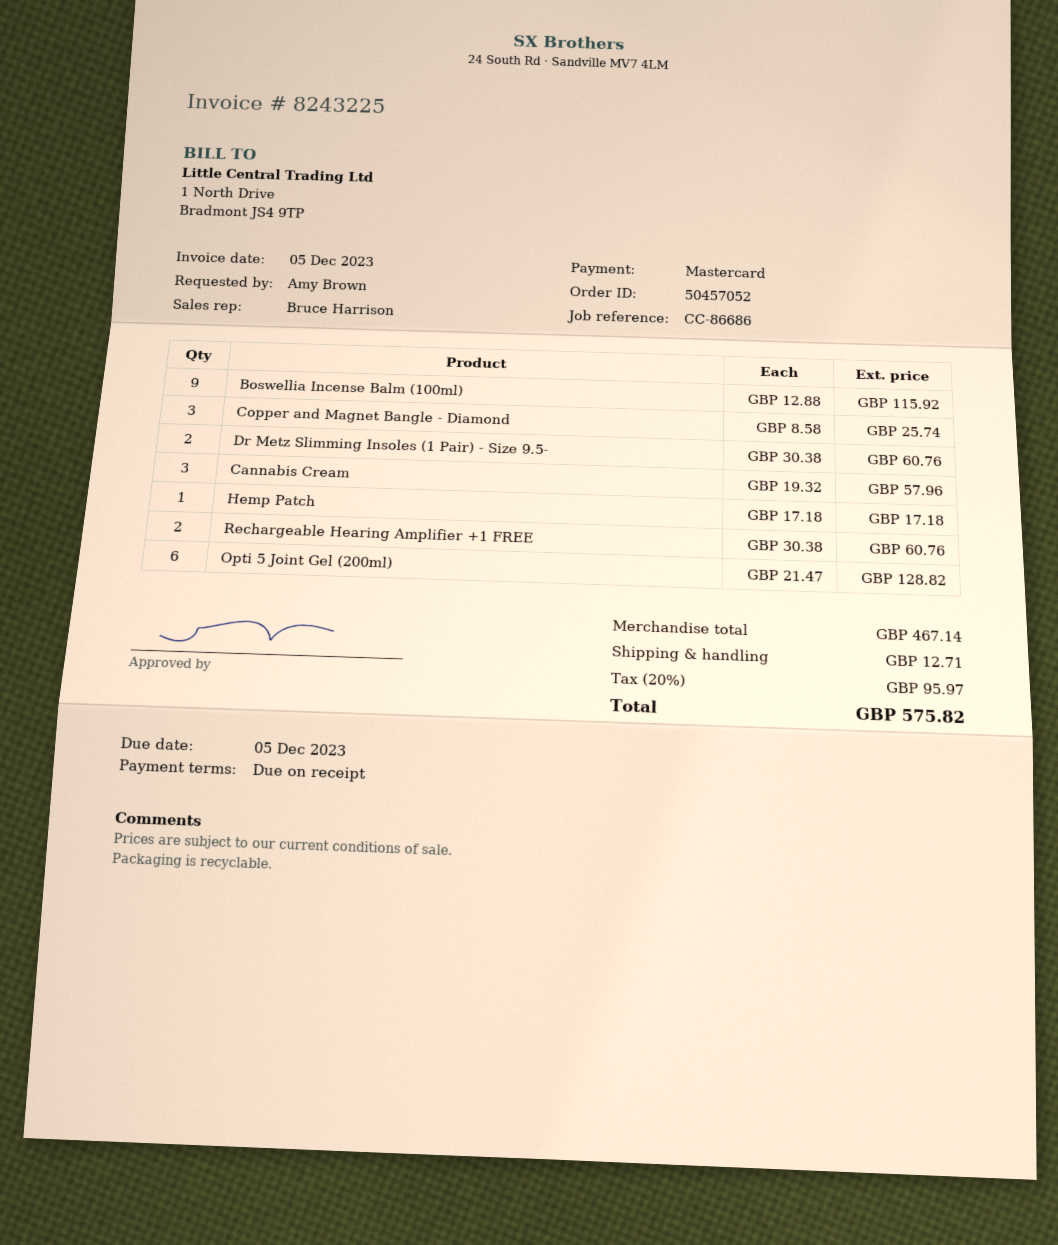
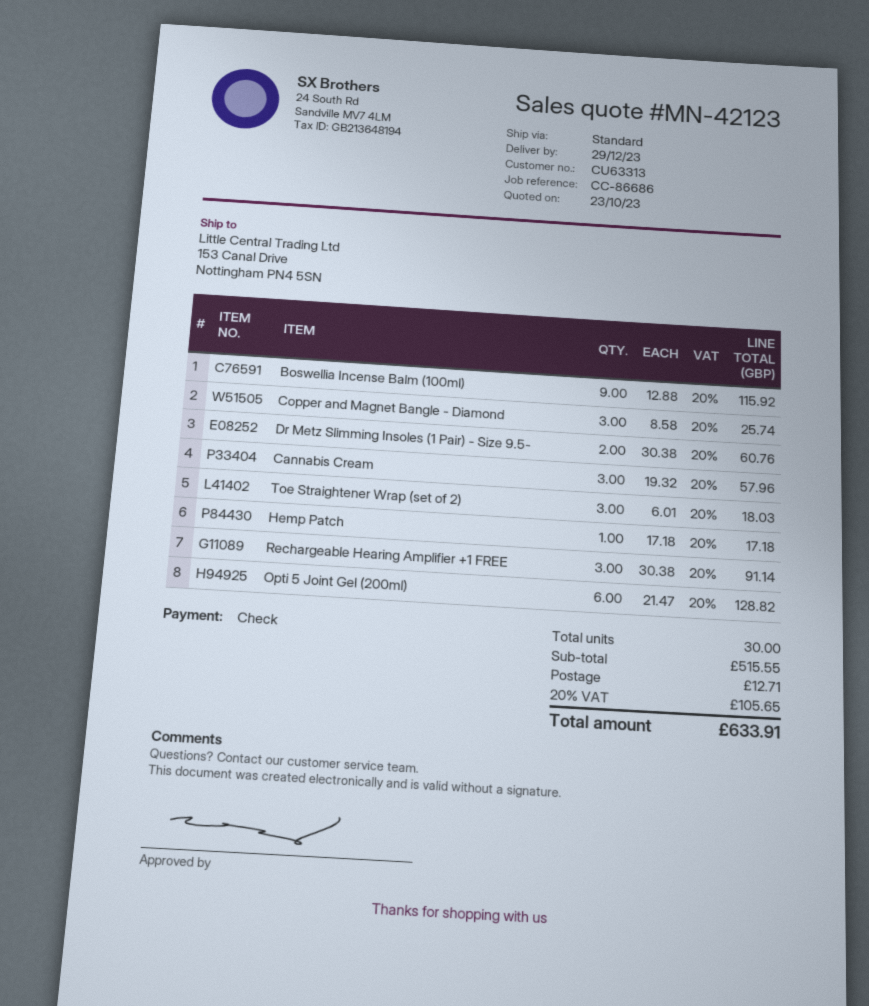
payment method: Mastercard -> cheque
Rechargeable Hearing Amplifier +1 FREE: 2 x 30.38 = 60.76 -> 3 x 30.38 = 91.14
Toe Straightener Wrap (set of 2): none -> 3 x 6.01 = 18.03
subtotal: 467.14 -> 515.55
tax: 20% = 95.97 -> 20% = 105.65
total: 575.82 -> 633.91

